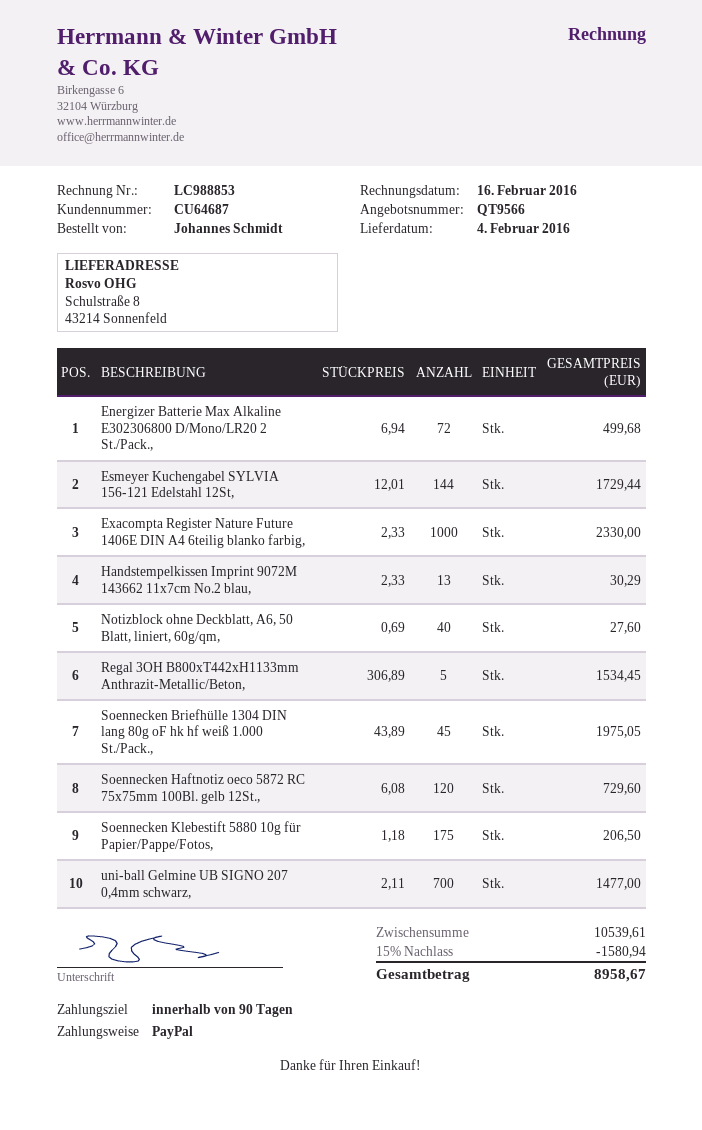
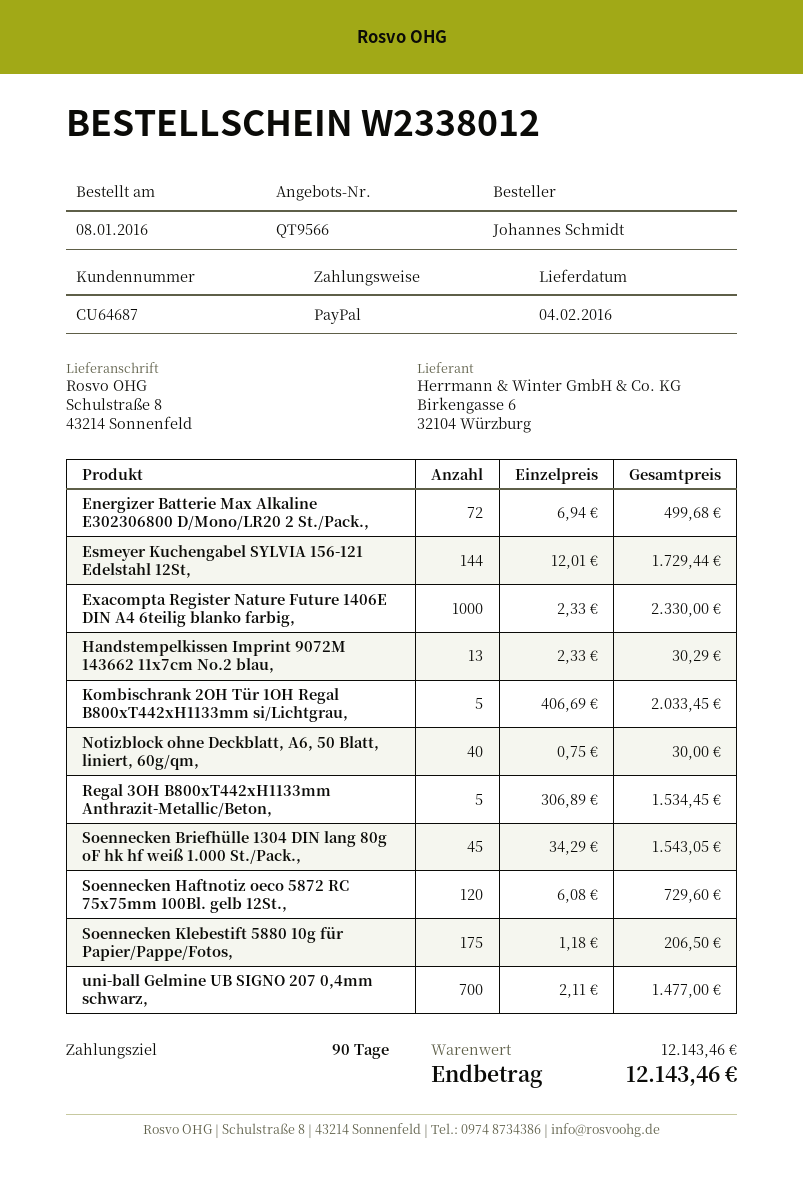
Notizblock ohne Deckblatt, A6, 50 Blatt, liniert, 60g/qm,: 40 x 0.69 = 27.60 -> 40 x 0.75 = 30.00
Soennecken Briefhülle 1304 DIN lang 80g oF hk hf weiß 1.000 St./Pack.,: 45 x 43.89 = 1975.05 -> 45 x 34.29 = 1543.05
Kombischrank 2OH Tür 1OH Regal B800xT442xH1133mm si/Lichtgrau,: none -> 5 x 406.69 = 2033.45
subtotal: 10539.61 -> 12143.46
discount: 15% = 1580.94 -> none
total: 8958.67 -> 12143.46

